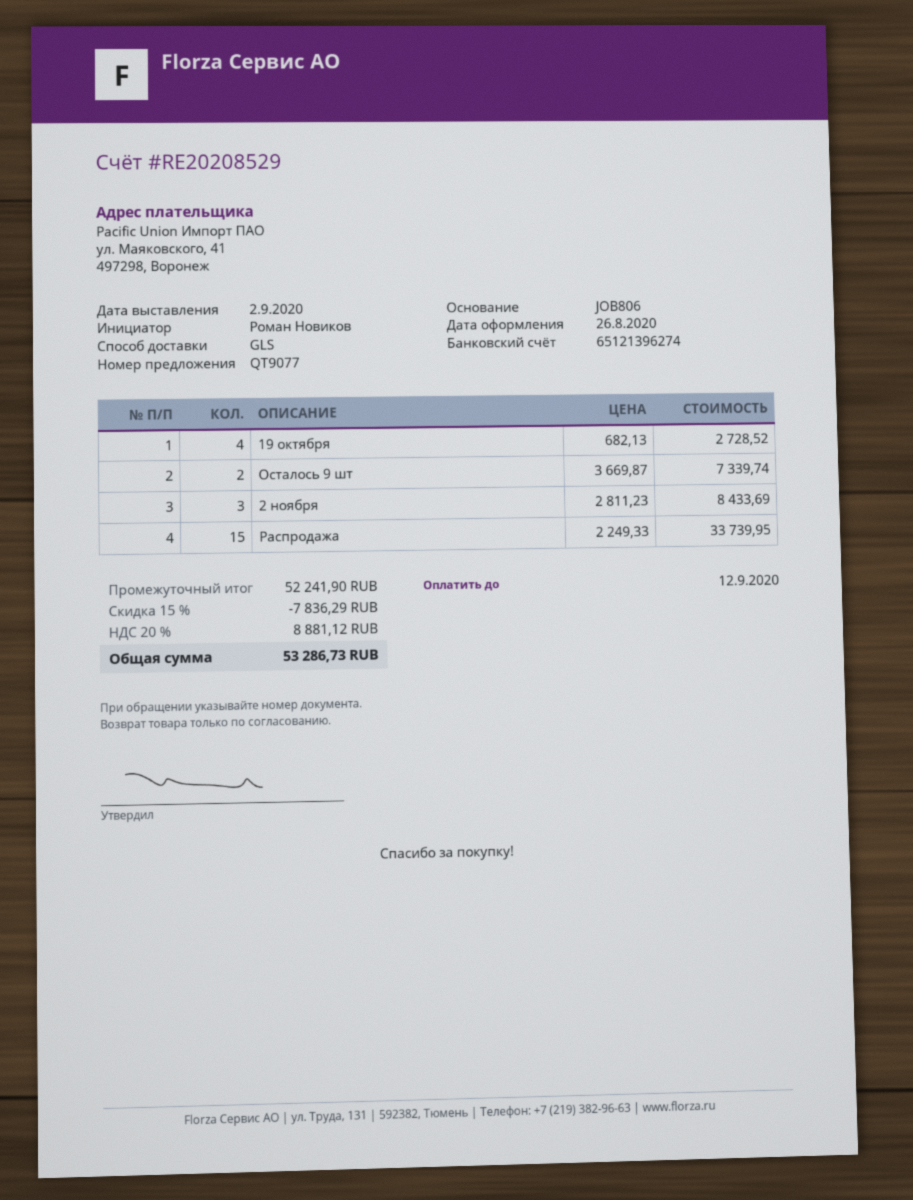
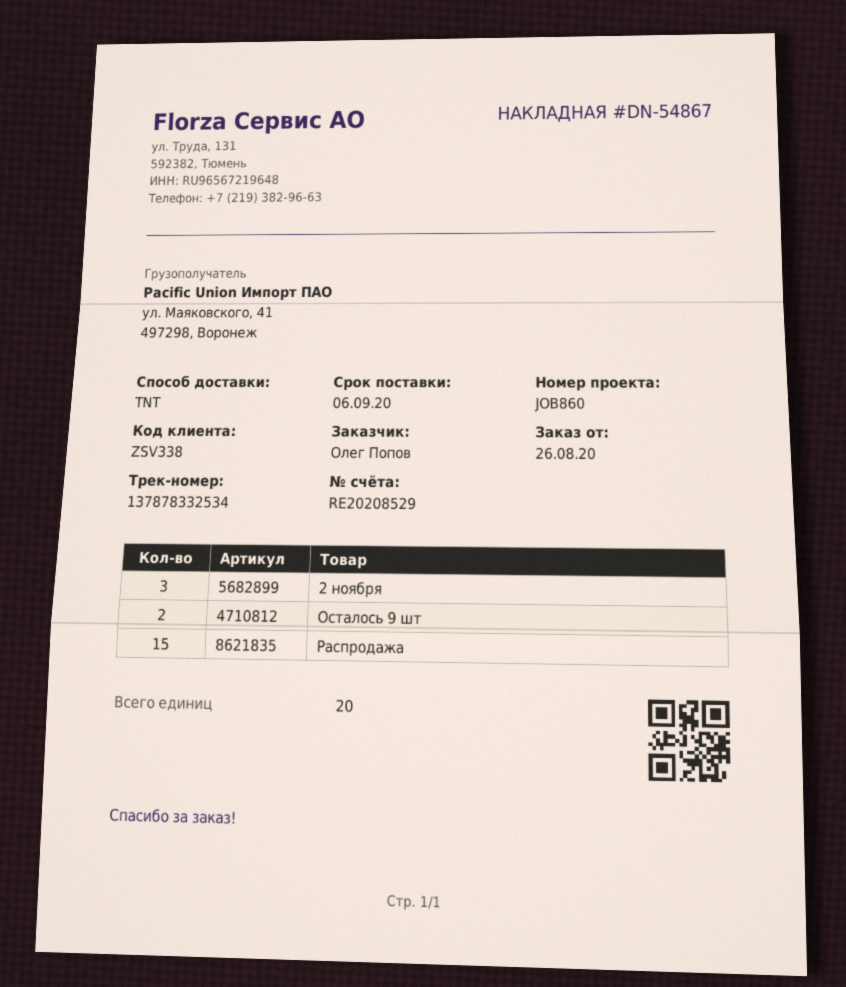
reference: JOB806 -> JOB860
ordered by: Роман Новиков -> Олег Попов
shipping method: GLS -> TNT
19 октября: 4 -> none

